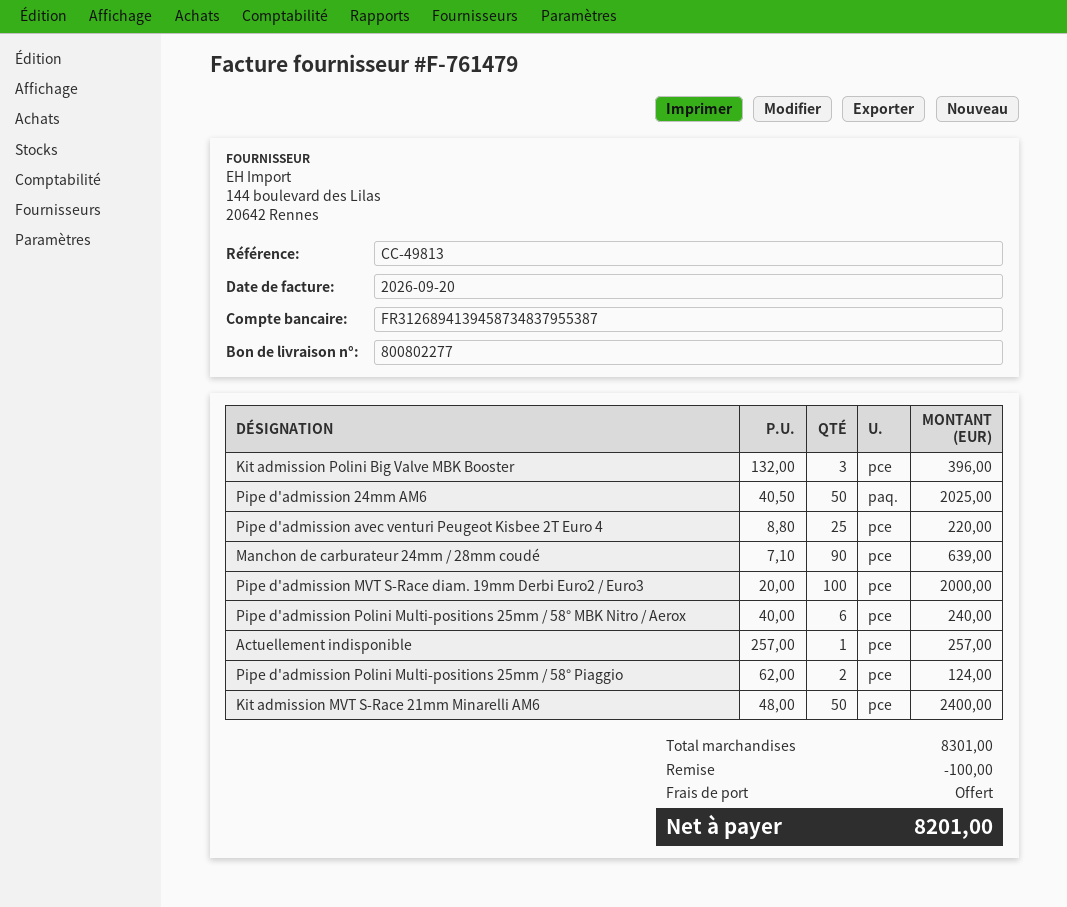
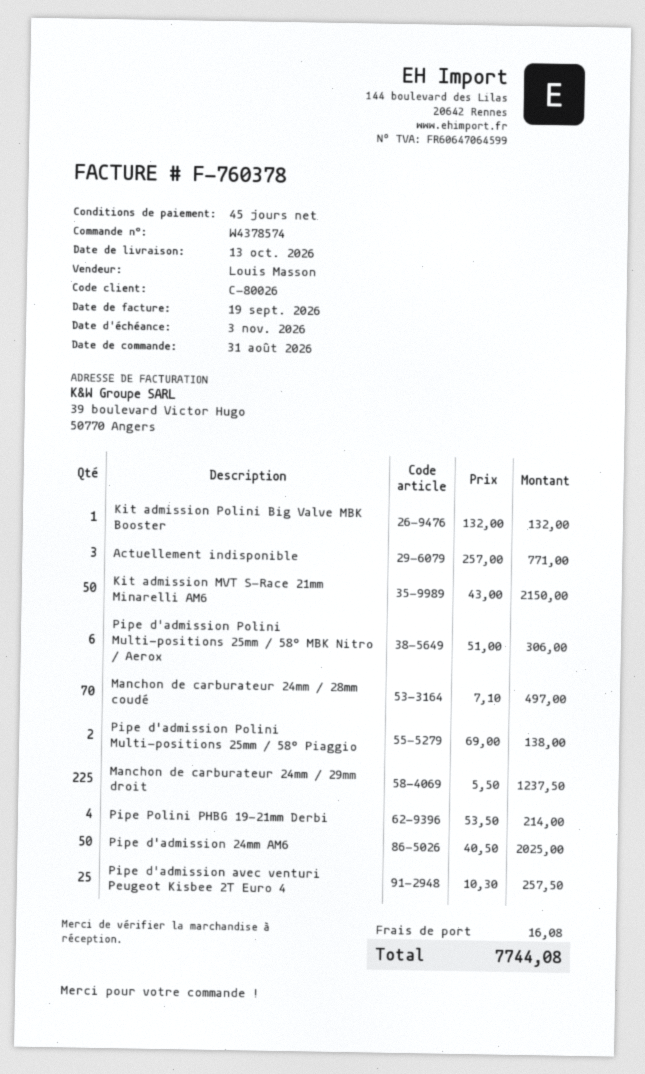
invoice number: F-761479 -> F-760378
invoice date: 2026-09-20 -> 2026-09-19
Kit admission Polini Big Valve MBK Booster: 3 x 132.00 = 396.00 -> 1 x 132.00 = 132.00
Pipe d'admission avec venturi Peugeot Kisbee 2T Euro 4: 25 x 8.80 = 220.00 -> 25 x 10.30 = 257.50
Manchon de carburateur 24mm / 28mm coudé: 90 x 7.10 = 639.00 -> 70 x 7.10 = 497.00
Pipe d'admission MVT S-Race diam. 19mm Derbi Euro2 / Euro3: 100 x 20.00 = 2000.00 -> none
Pipe d'admission Polini Multi-positions 25mm / 58° MBK Nitro / Aerox: 6 x 40.00 = 240.00 -> 6 x 51.00 = 306.00
Actuellement indisponible: 1 x 257.00 = 257.00 -> 3 x 257.00 = 771.00
Pipe d'admission Polini Multi-positions 25mm / 58° Piaggio: 2 x 62.00 = 124.00 -> 2 x 69.00 = 138.00
Kit admission MVT S-Race 21mm Minarelli AM6: 50 x 48.00 = 2400.00 -> 50 x 43.00 = 2150.00
Manchon de carburateur 24mm / 29mm droit: none -> 225 x 5.50 = 1237.50
Pipe Polini PHBG 19-21mm Derbi: none -> 4 x 53.50 = 214.00
discount: 100.00 -> none
shipping: 0.00 -> 16.08
total: 8201.00 -> 7744.08

